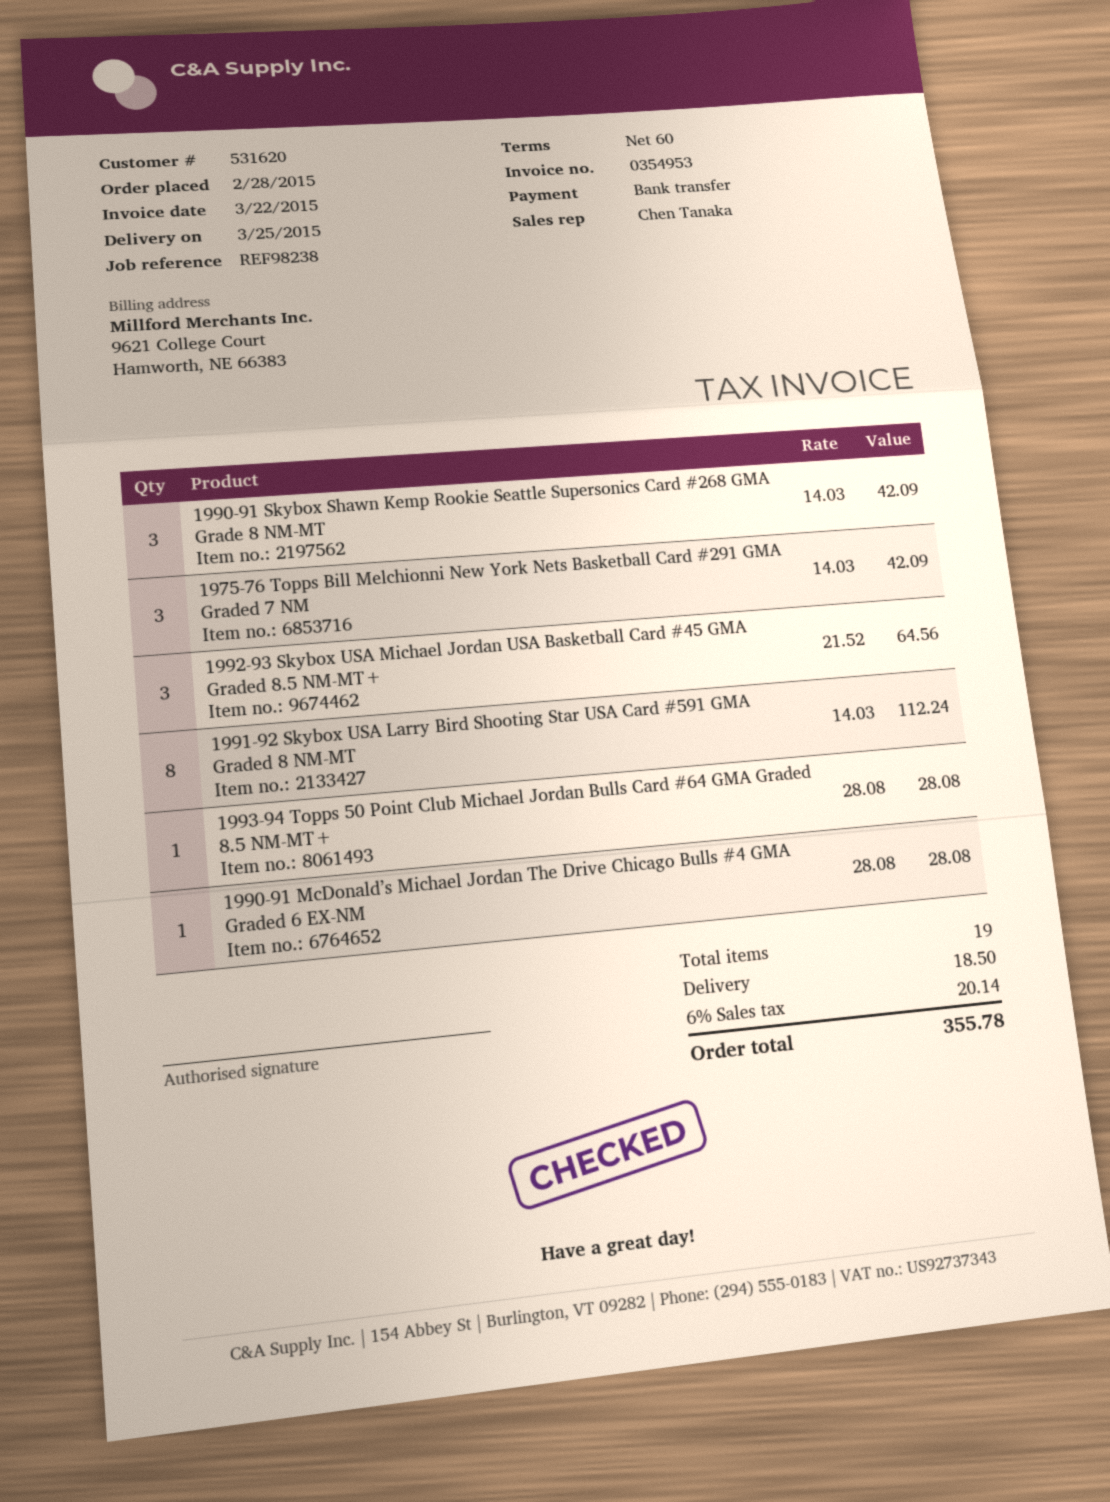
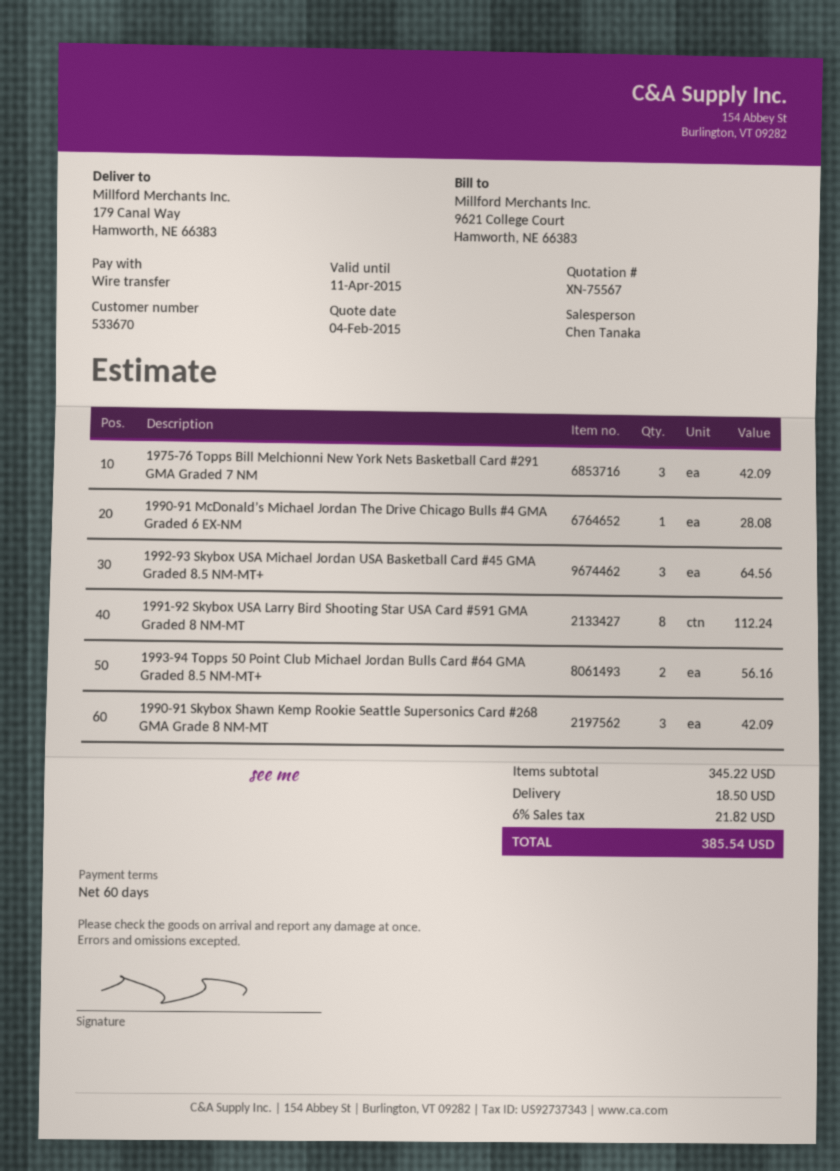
customer number: 531620 -> 533670
1993-94 Topps 50 Point Club Michael Jordan Bulls Card #64 GMA Graded 8.5 NM-MT+: 1 for 28.08 -> 2 for 56.16
tax: 6% = 20.14 -> 6% = 21.82
total: 355.78 -> 385.54

